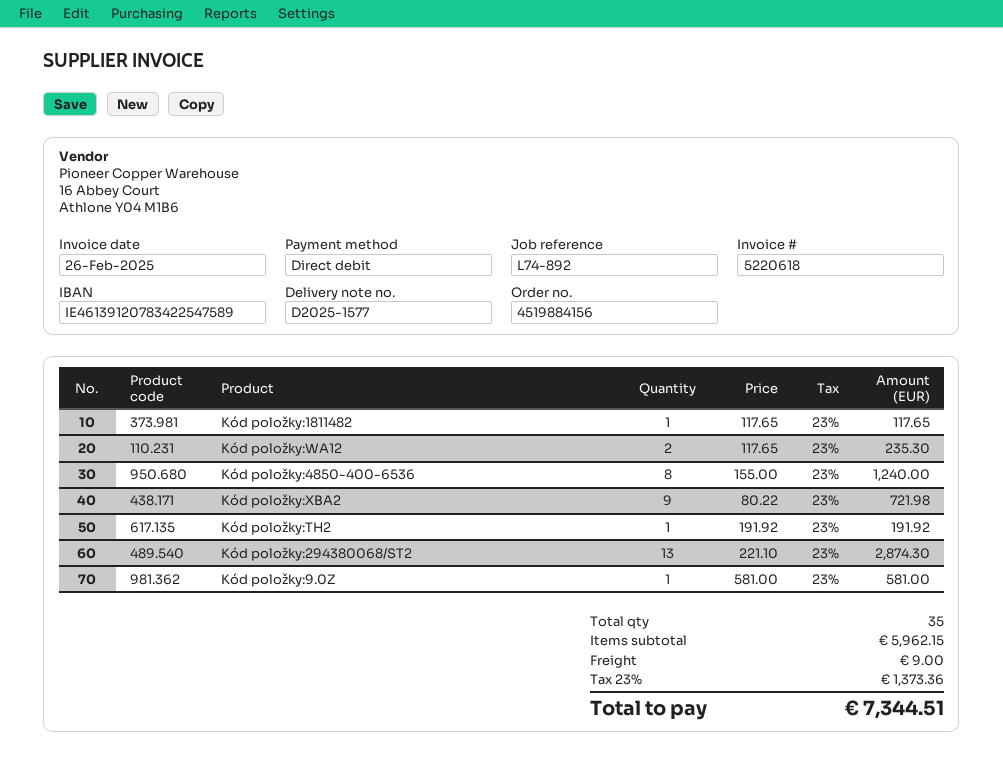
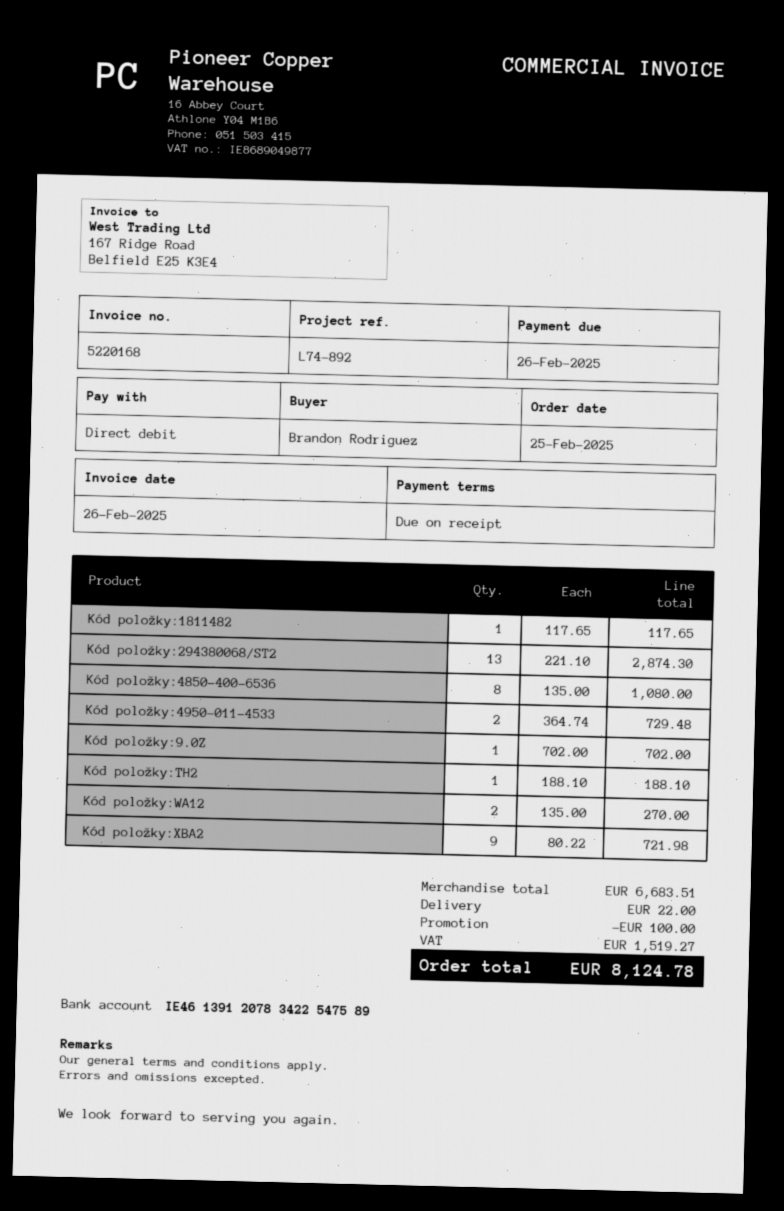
invoice number: 5220618 -> 5220168
Kód položky:WA12: 2 x 117.65 = 235.30 -> 2 x 135.00 = 270.00
Kód položky:4850-400-6536: 8 x 155.00 = 1240.00 -> 8 x 135.00 = 1080.00
Kód položky:TH2: 1 x 191.92 = 191.92 -> 1 x 188.10 = 188.10
Kód položky:9.0Z: 1 x 581.00 = 581.00 -> 1 x 702.00 = 702.00
Kód položky:4950-011-4533: none -> 2 x 364.74 = 729.48
subtotal: 5962.15 -> 6683.51
discount: none -> 100.00
shipping: 9.00 -> 22.00
tax: 1373.36 -> 1519.27
total: 7344.51 -> 8124.78

